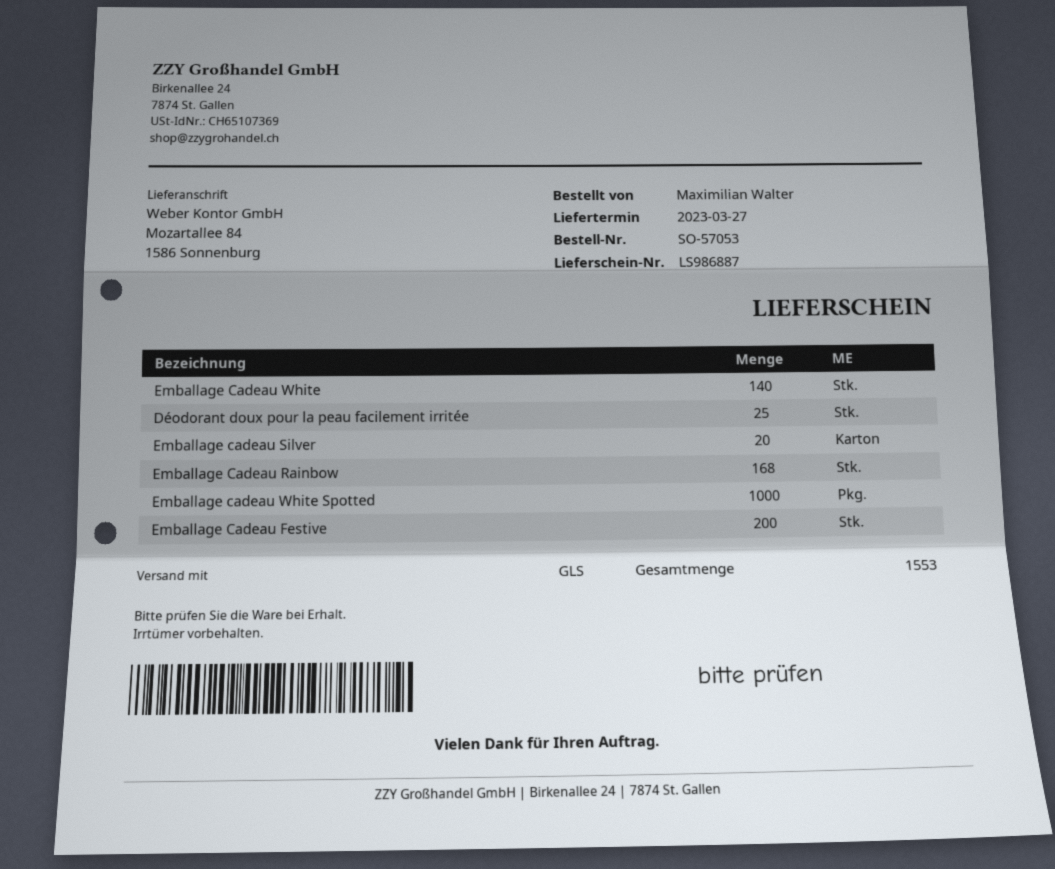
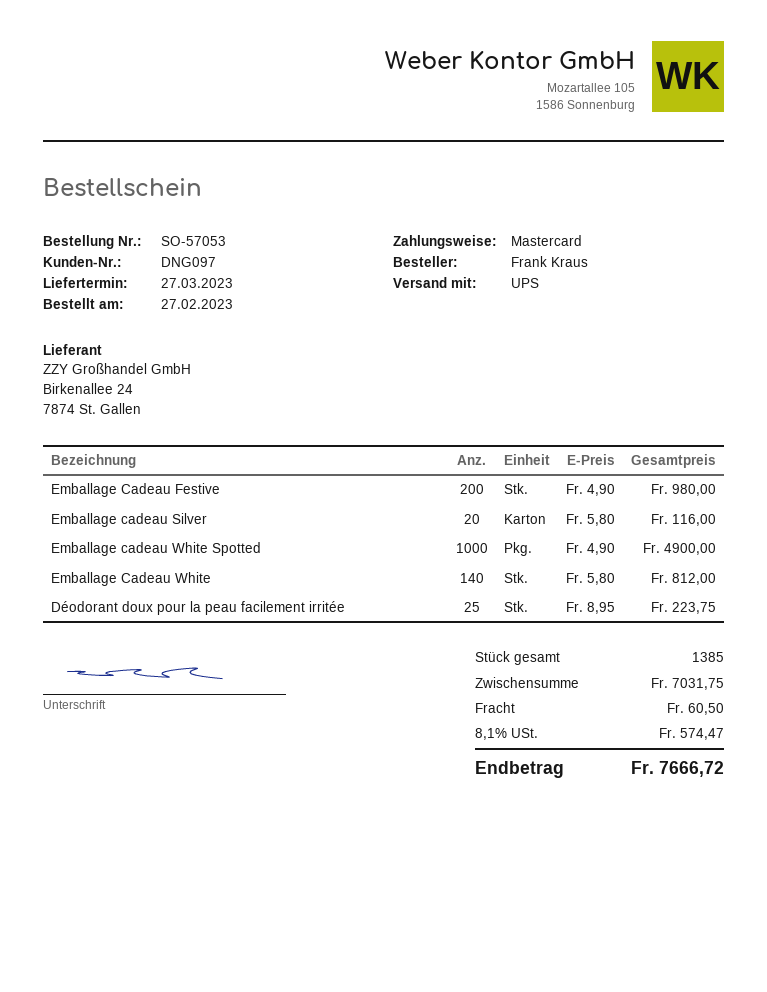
ordered by: Maximilian Walter -> Frank Kraus
shipping method: GLS -> UPS
Emballage Cadeau Rainbow: 168 -> none
total quantity: 1553 -> 1385

